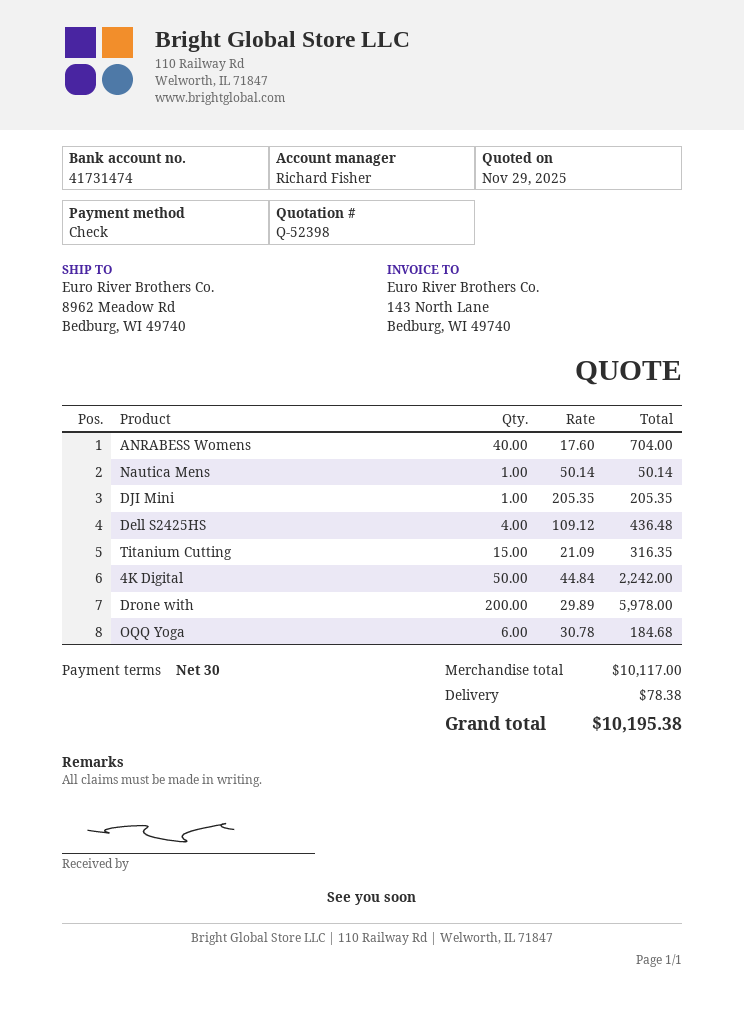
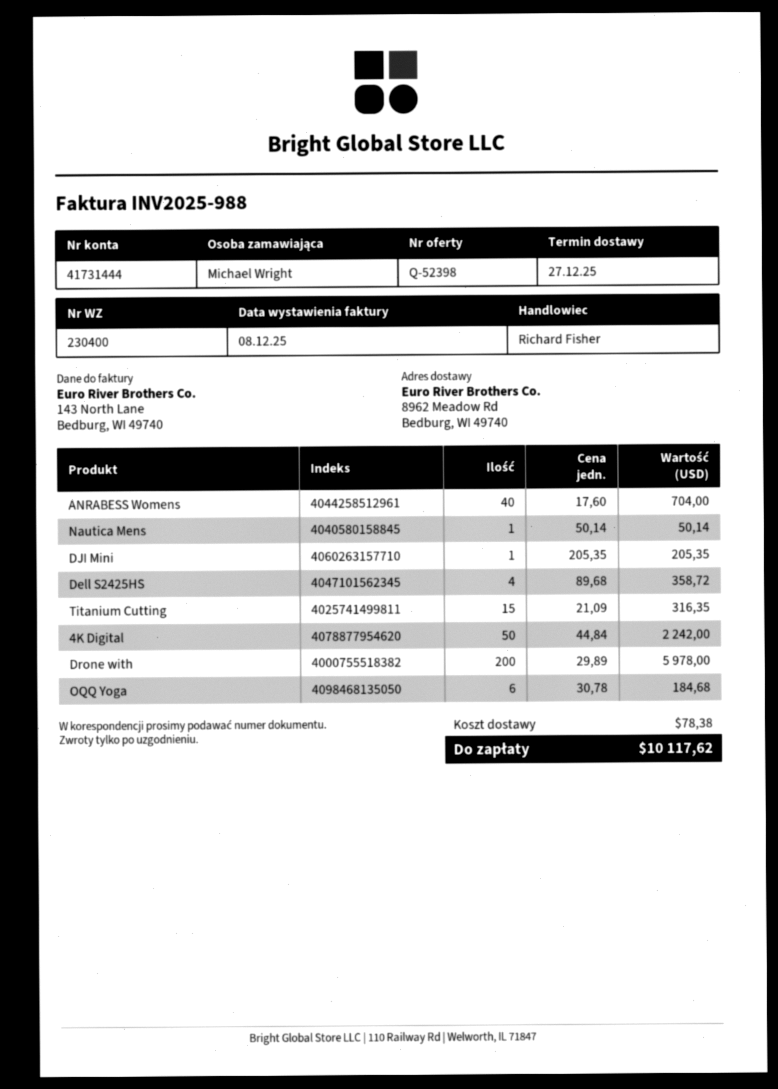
bank account: 41731474 -> 41731444
Dell S2425HS: 4 x 109.12 = 436.48 -> 4 x 89.68 = 358.72
total: 10195.38 -> 10117.62

